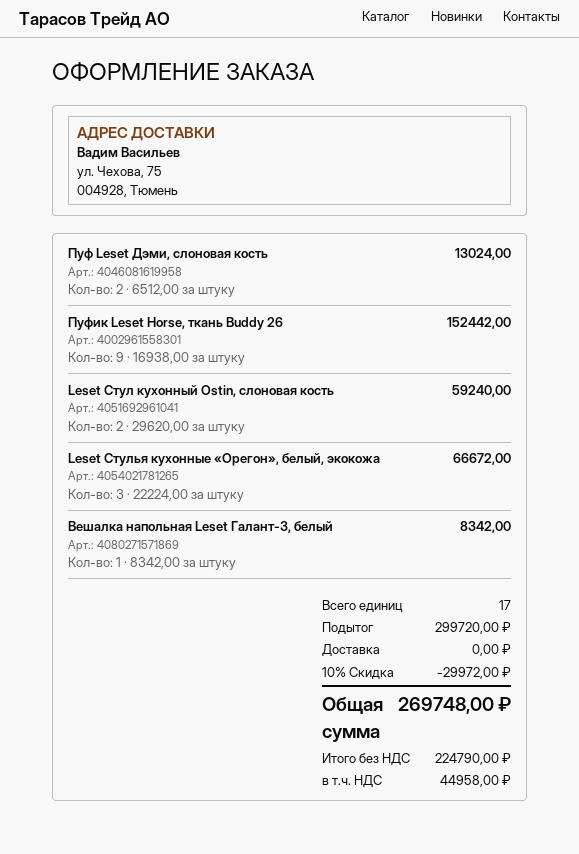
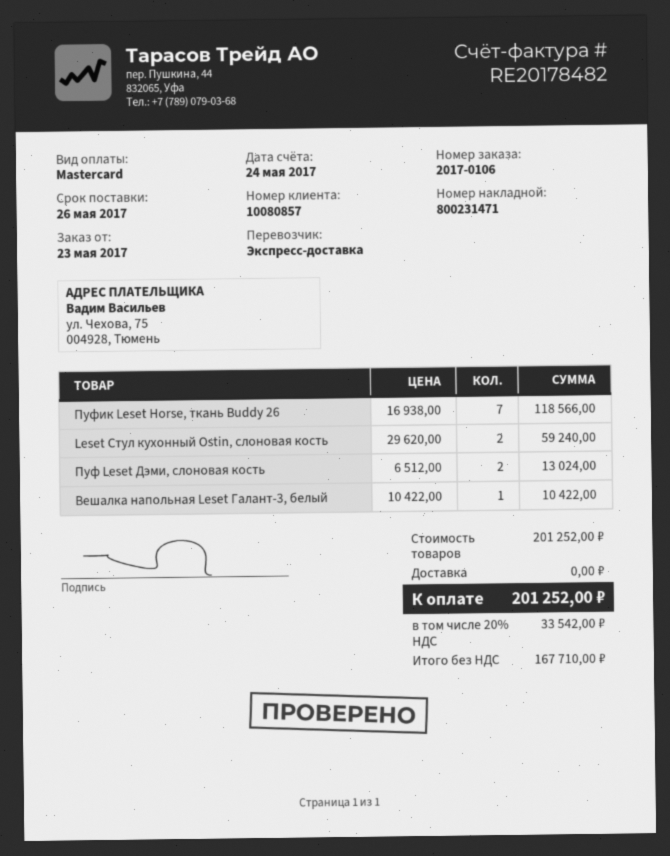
Пуфик Leset Horse, ткань Buddy 26: 9 x 16938.00 = 152442.00 -> 7 x 16938.00 = 118566.00
Leset Стулья кухонные «Орегон», белый, экокожа: 3 x 22224.00 = 66672.00 -> none
Вешалка напольная Leset Галант-3, белый: 1 x 8342.00 = 8342.00 -> 1 x 10422.00 = 10422.00
subtotal: 299720.00 -> 201252.00
discount: 10% = 29972.00 -> none
net: 224790.00 -> 167710.00
tax: 44958.00 -> 33542.00
total: 269748.00 -> 201252.00

